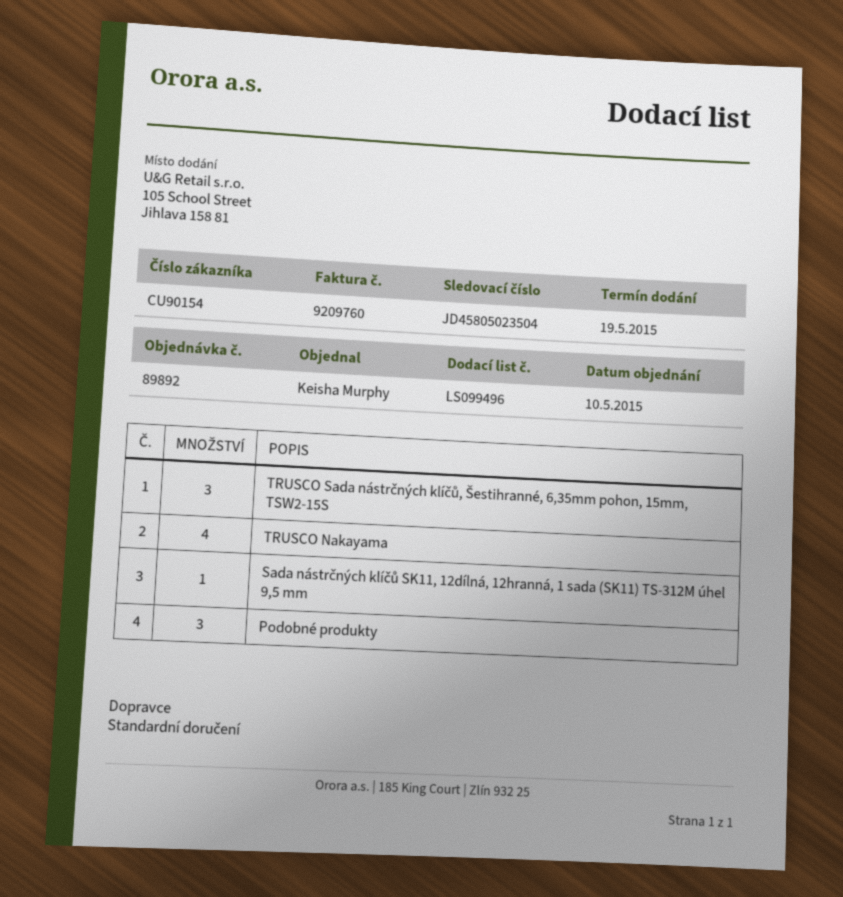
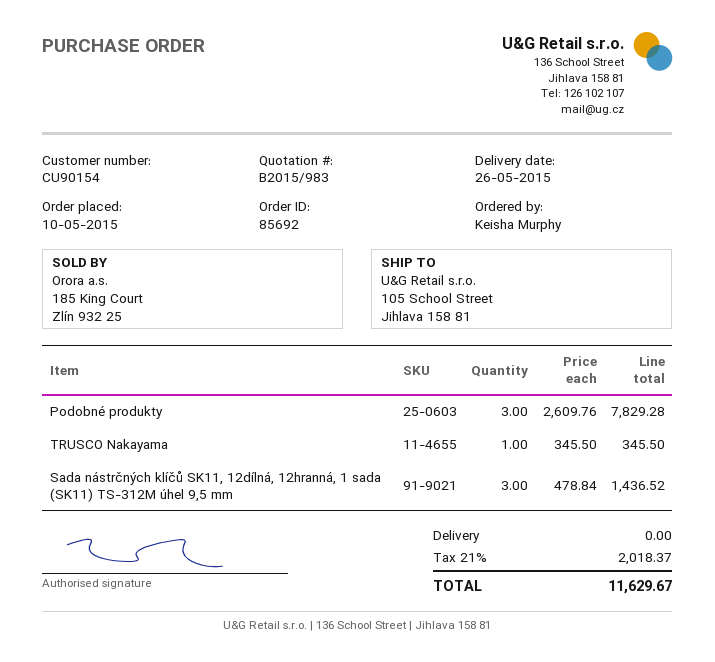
order number: 89892 -> 85692
delivery date: 2015-05-19 -> 2015-05-26
TRUSCO Sada nástrčných klíčů, Šestihranné, 6,35mm pohon, 15mm, TSW2-15S: 3 -> none
TRUSCO Nakayama: 4 -> 1
Sada nástrčných klíčů SK11, 12dílná, 12hranná, 1 sada (SK11) TS-312M úhel 9,5 mm: 1 -> 3

